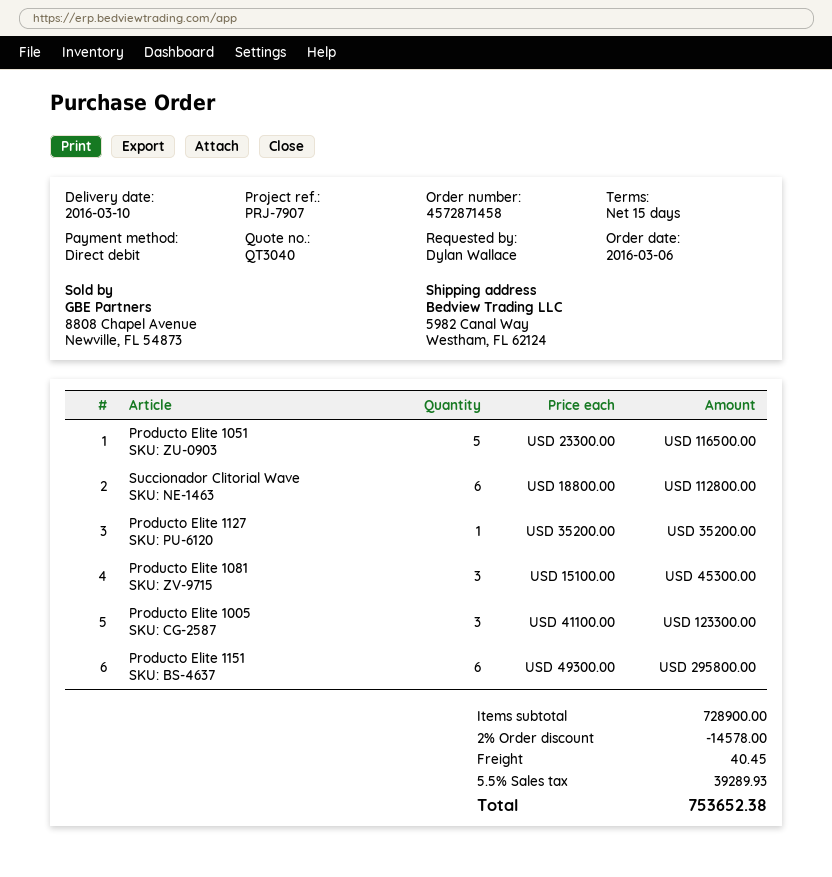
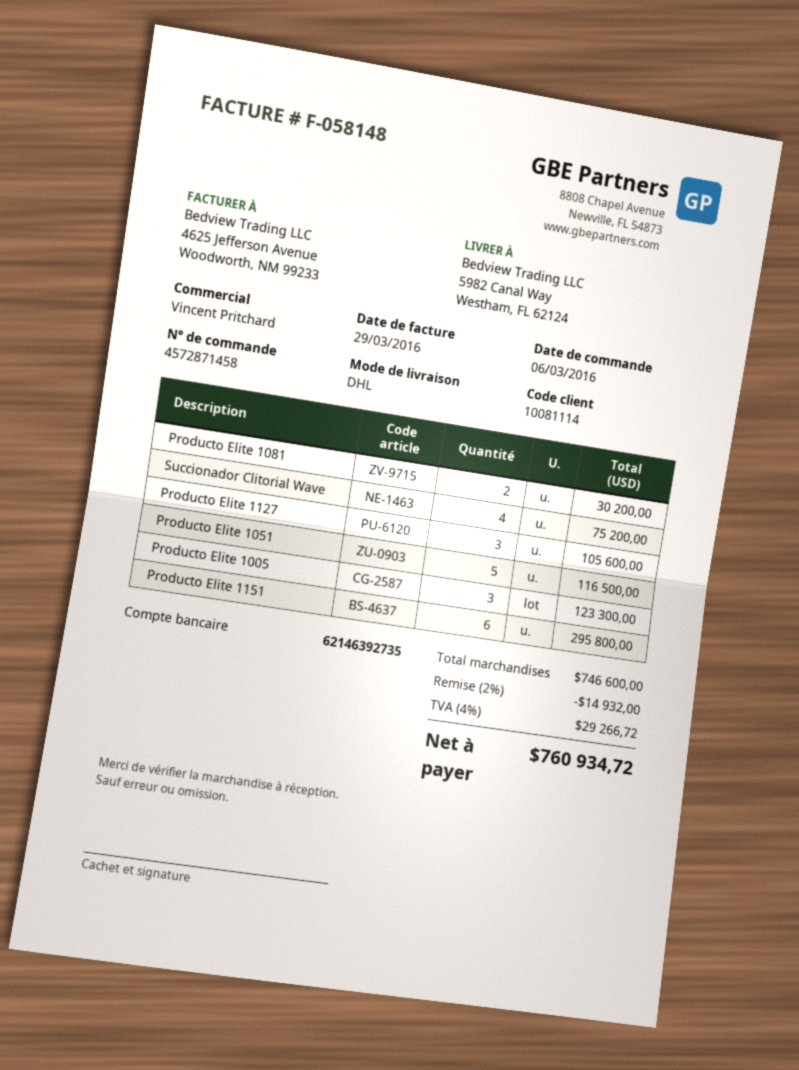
Succionador Clitorial Wave: 6 for 112800.00 -> 4 for 75200.00
Producto Elite 1127: 1 for 35200.00 -> 3 for 105600.00
Producto Elite 1081: 3 for 45300.00 -> 2 for 30200.00
subtotal: 728900.00 -> 746600.00
discount: 2% = 14578.00 -> 2% = 14932.00
shipping: 40.45 -> none
tax: 5.5% = 39289.93 -> 4% = 29266.72
total: 753652.38 -> 760934.72

